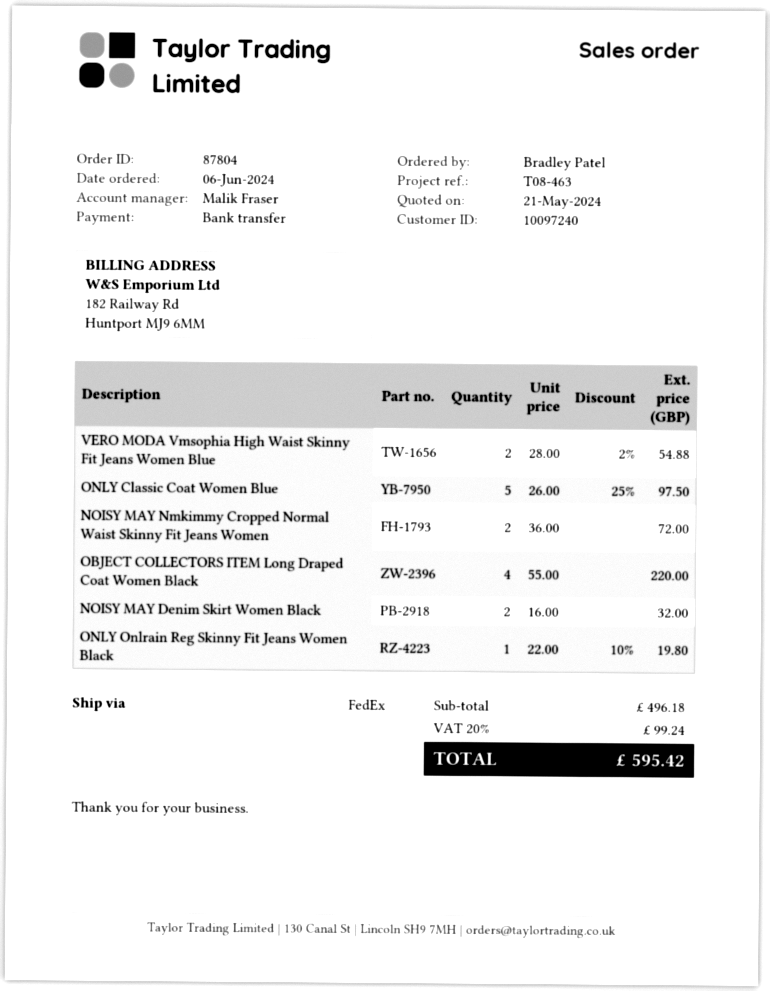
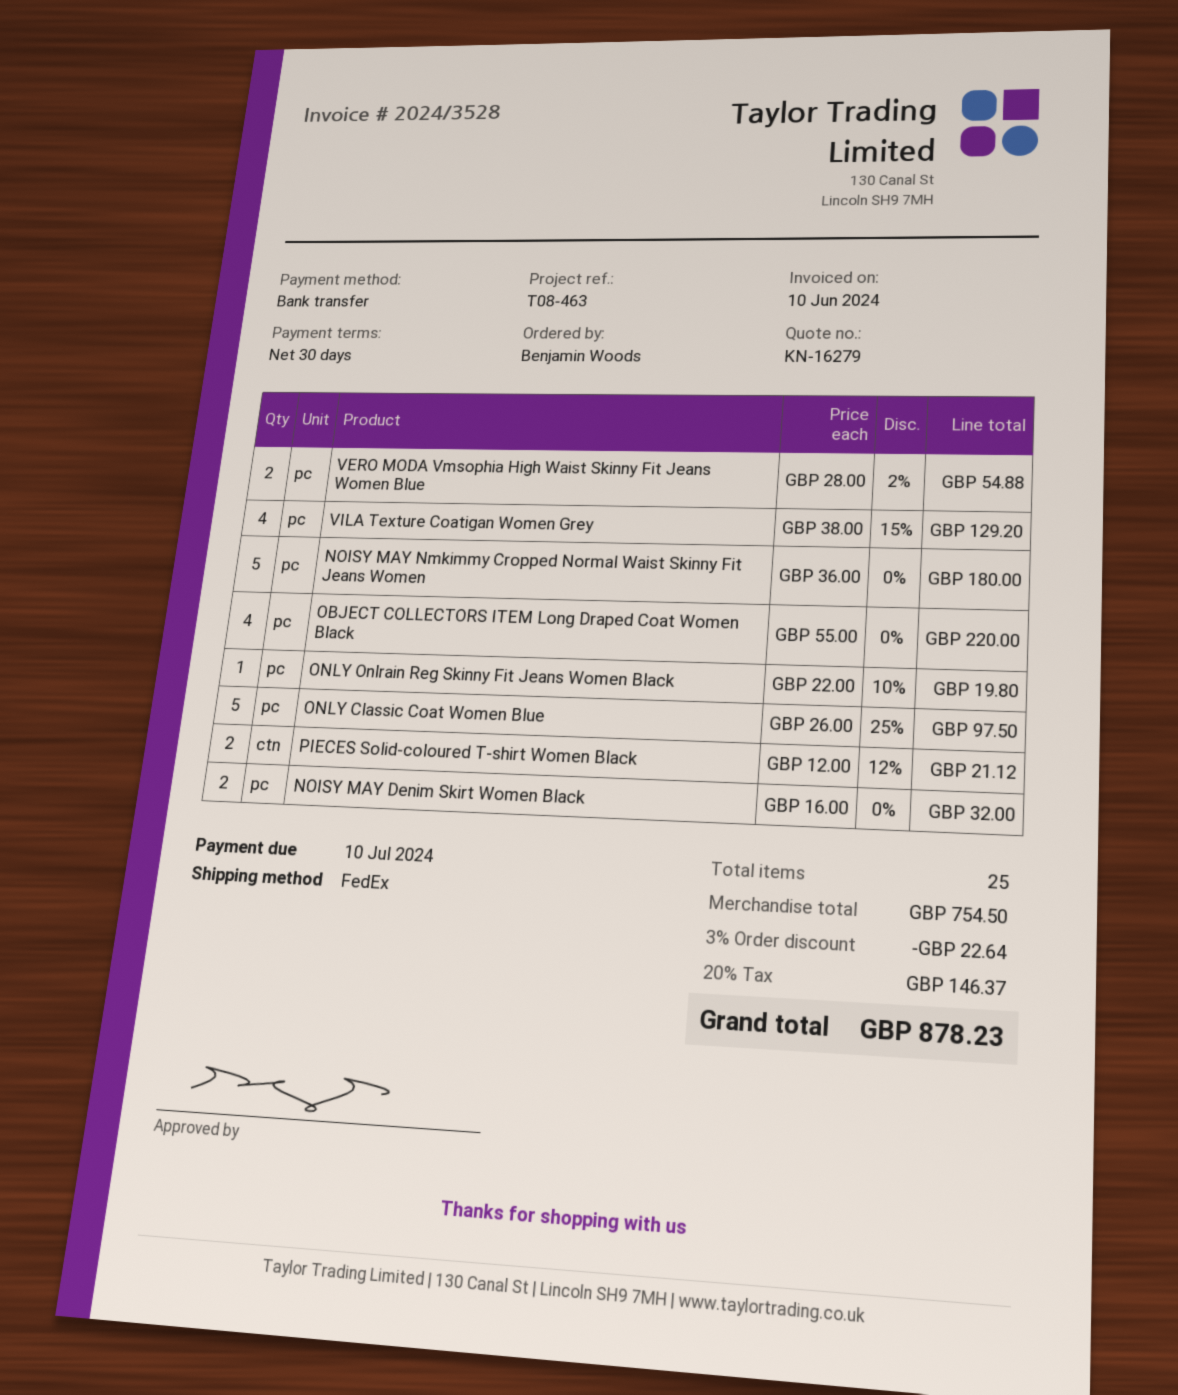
ordered by: Bradley Patel -> Benjamin Woods
NOISY MAY Nmkimmy Cropped Normal Waist Skinny Fit Jeans Women: 2 x 36.00 = 72.00 -> 5 x 36.00 = 180.00
VILA Texture Coatigan Women Grey: none -> 4 x 38.00 - 15% = 129.20
PIECES Solid-coloured T-shirt Women Black: none -> 2 x 12.00 - 12% = 21.12
subtotal: 496.18 -> 754.50
discount: none -> 3% = 22.64
tax: 20% = 99.24 -> 20% = 146.37
total: 595.42 -> 878.23

